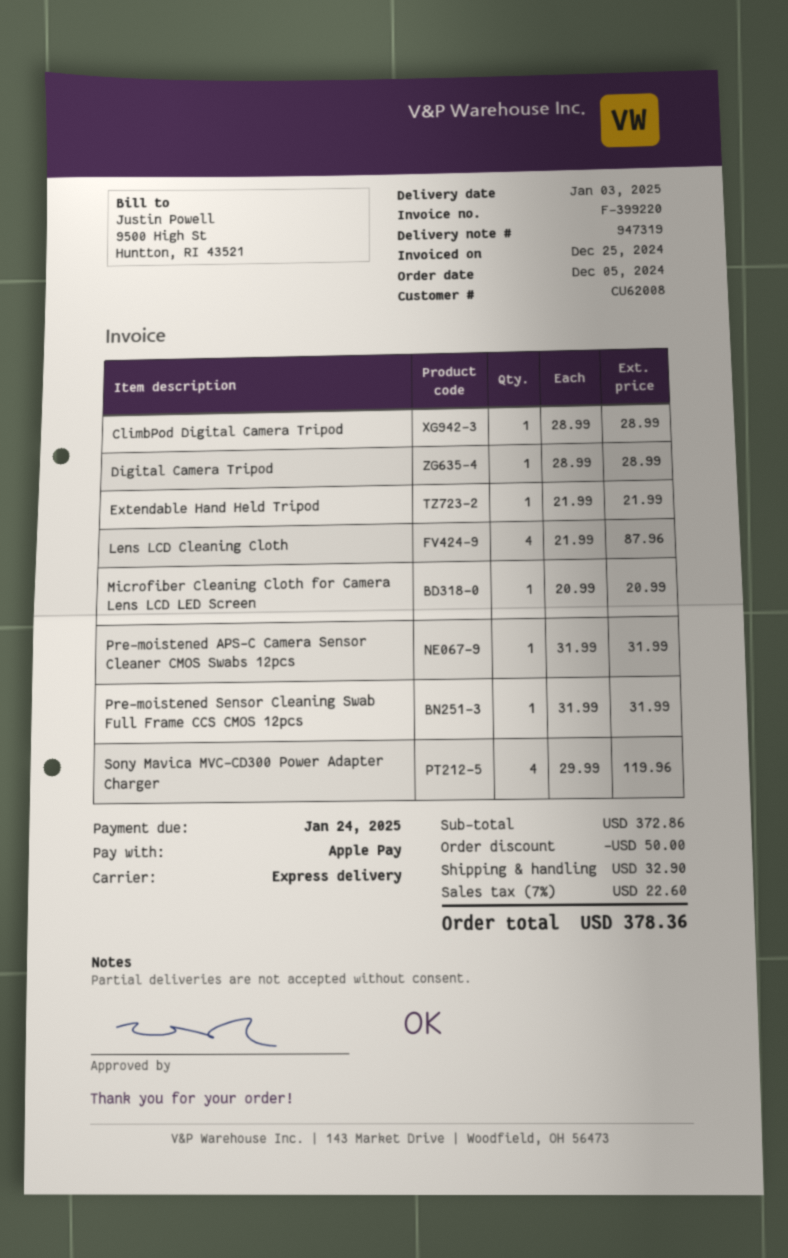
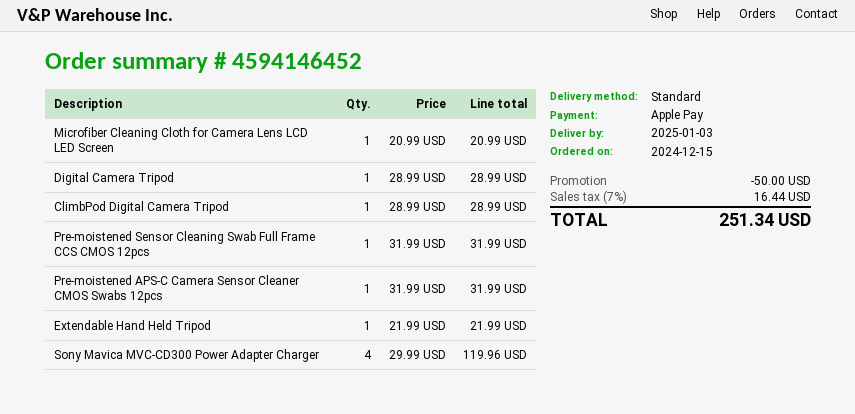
order date: 2024-12-05 -> 2024-12-15
shipping method: express -> standard
Lens LCD Cleaning Cloth: 4 x 21.99 = 87.96 -> none
shipping: 32.90 -> none
tax: 7% = 22.60 -> 7% = 16.44
total: 378.36 -> 251.34

